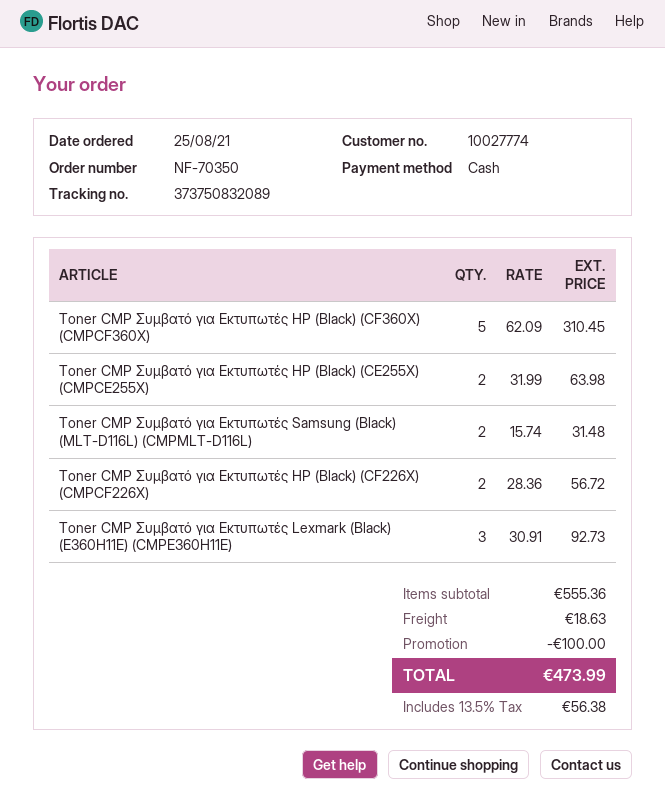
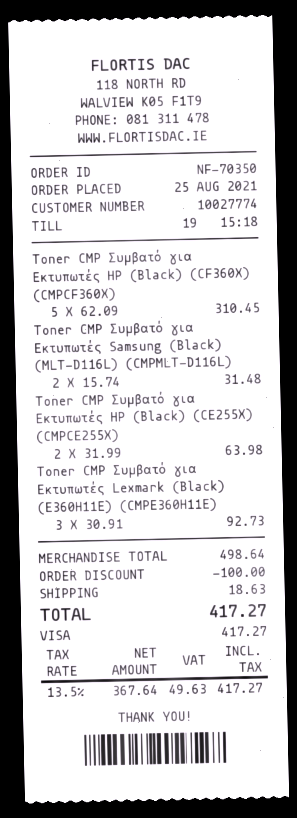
payment method: cash -> Visa
Toner CMP Συμβατό για Εκτυπωτές HP (Black) (CF226X) (CMPCF226X): 2 x 28.36 = 56.72 -> none
subtotal: 555.36 -> 498.64
tax: 13.5% = 56.38 -> 13.5% = 49.63
total: 473.99 -> 417.27

